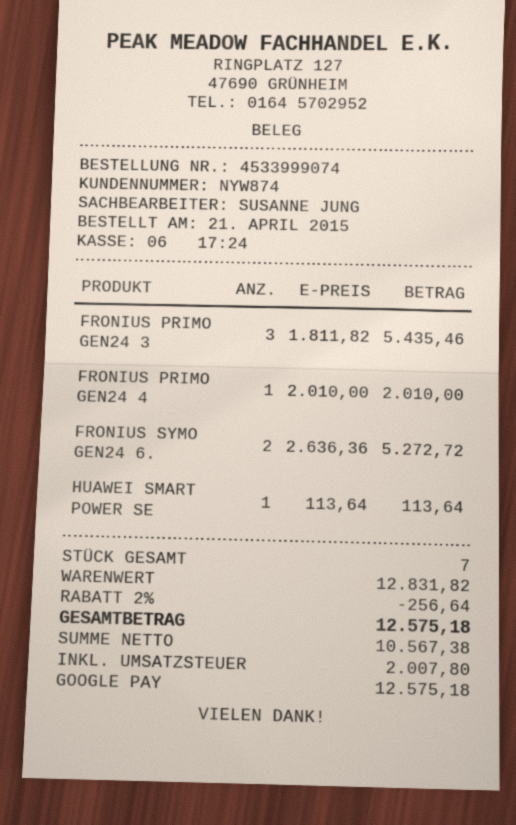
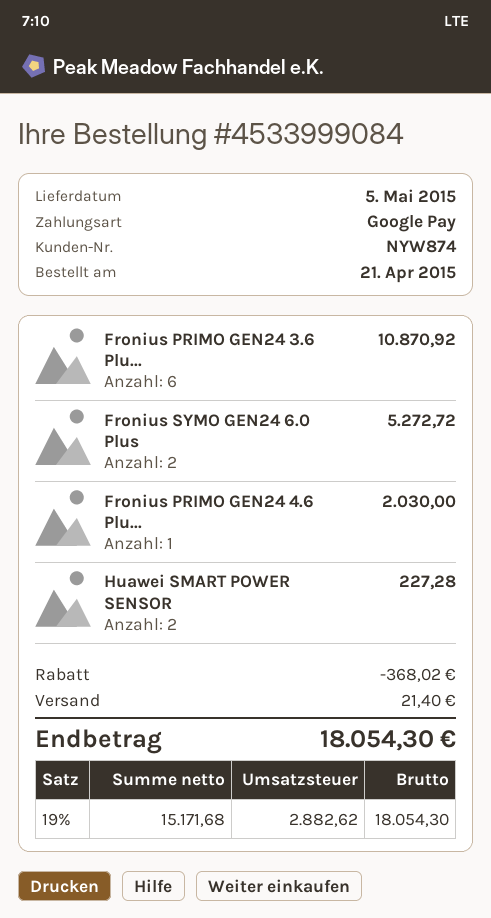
order number: 4533999074 -> 4533999084
FRONIUS PRIMO GEN24 3: 3 for 5435.46 -> 6 for 10870.92
FRONIUS PRIMO GEN24 4: 1 for 2010.00 -> 1 for 2030.00
HUAWEI SMART POWER SE: 1 for 113.64 -> 2 for 227.28
discount: 256.64 -> 368.02
shipping: none -> 21.40
net: 10567.38 -> 15171.68
tax: 2007.80 -> 2882.62
total: 12575.18 -> 18054.30

